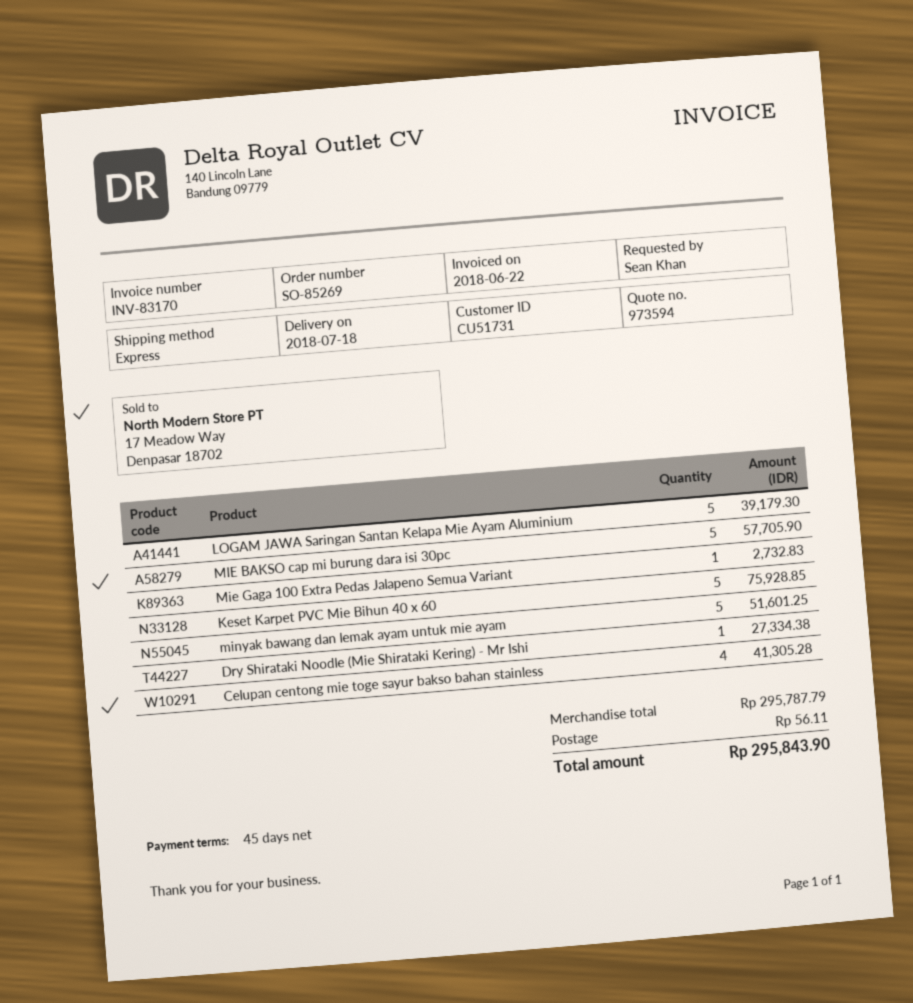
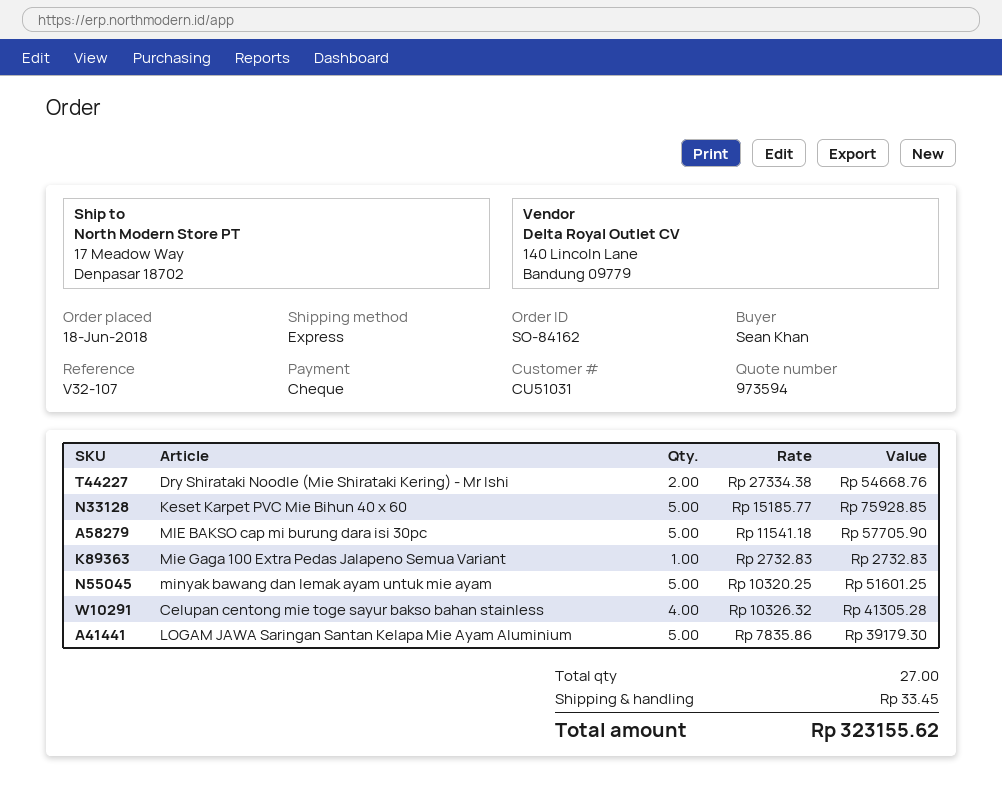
order number: SO-85269 -> SO-84162
customer number: CU51731 -> CU51031
Dry Shirataki Noodle (Mie Shirataki Kering) - Mr Ishi: 1 for 27334.38 -> 2 for 54668.76
shipping: 56.11 -> 33.45
total: 295843.90 -> 323155.62

